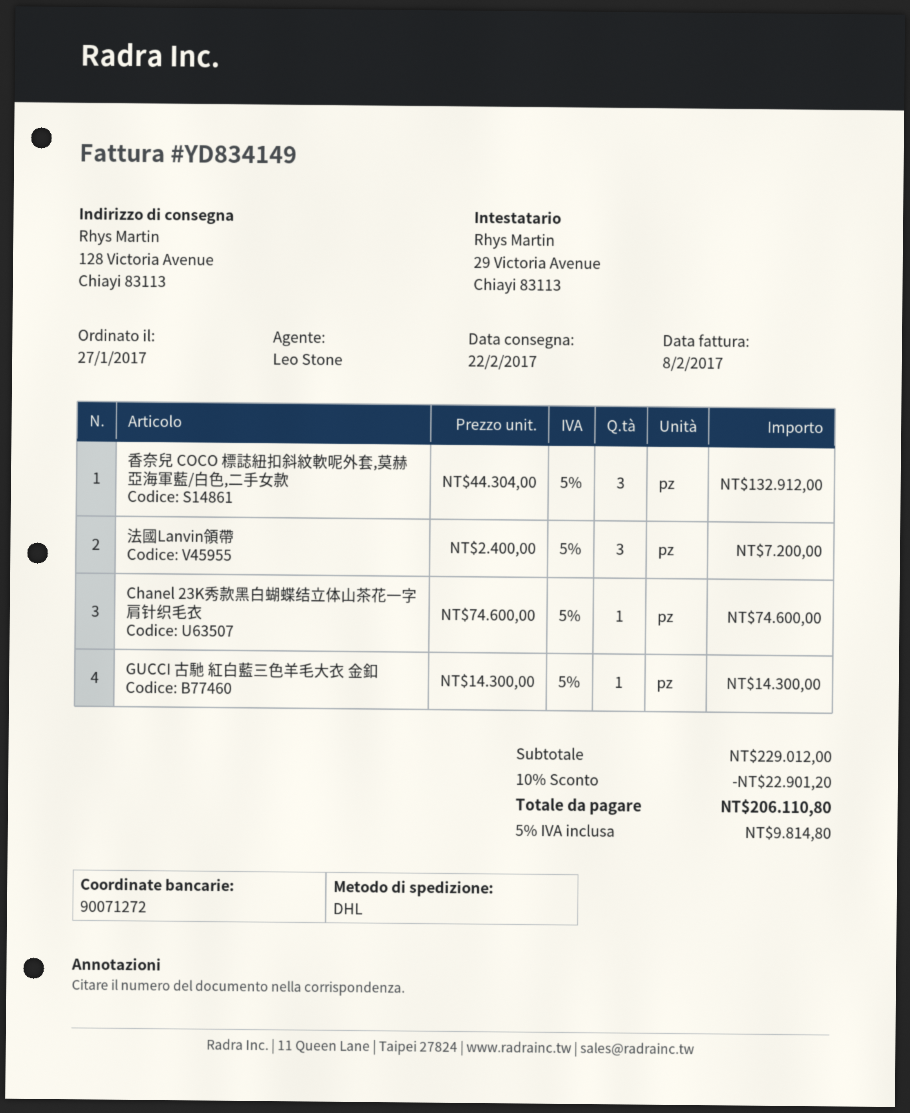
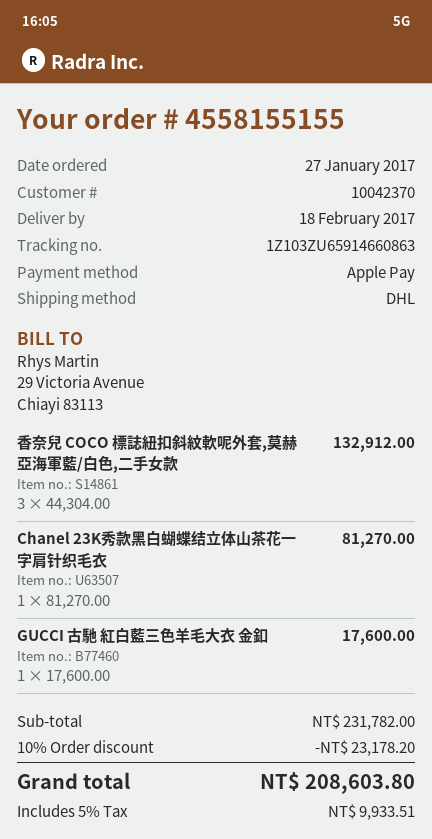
delivery date: 2017-02-22 -> 2017-02-18
法國Lanvin領帶: 3 x 2400.00 = 7200.00 -> none
Chanel 23K秀款黑白蝴蝶结立体山茶花一字肩针织毛衣: 1 x 74600.00 = 74600.00 -> 1 x 81270.00 = 81270.00
GUCCI 古馳 紅白藍三色羊毛大衣 金釦: 1 x 14300.00 = 14300.00 -> 1 x 17600.00 = 17600.00
subtotal: 229012.00 -> 231782.00
discount: 10% = 22901.20 -> 10% = 23178.20
tax: 5% = 9814.80 -> 5% = 9933.51
total: 206110.80 -> 208603.80

